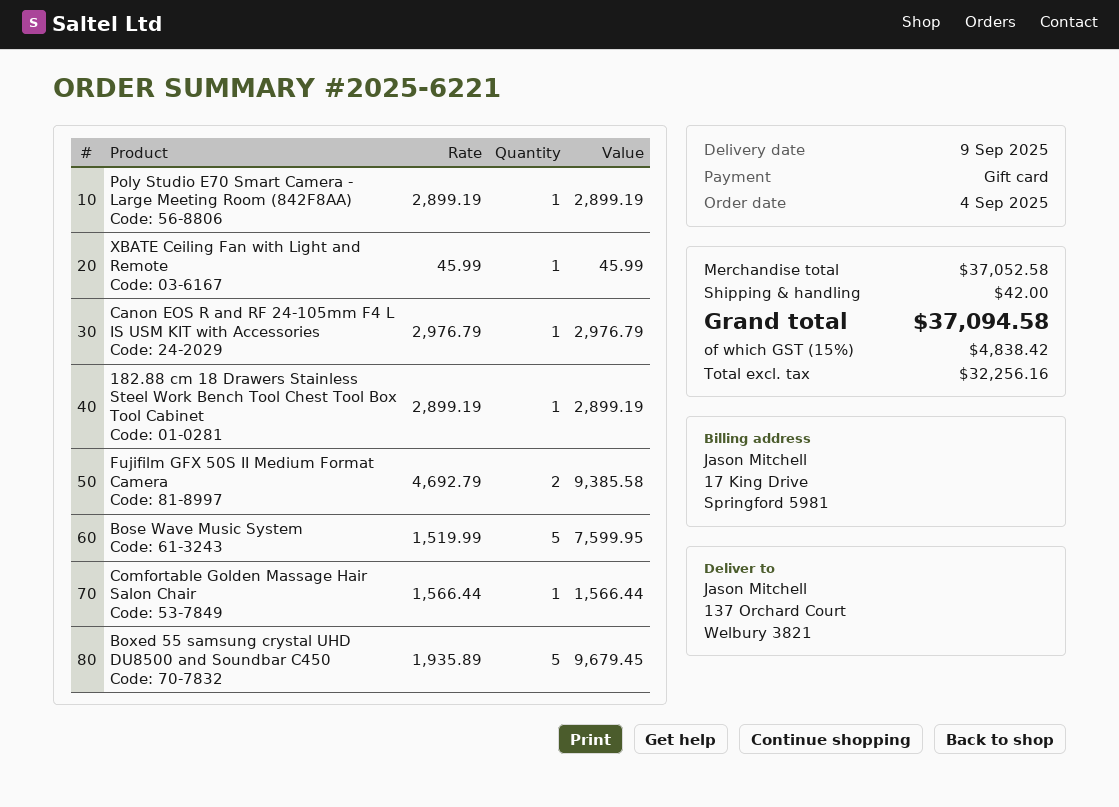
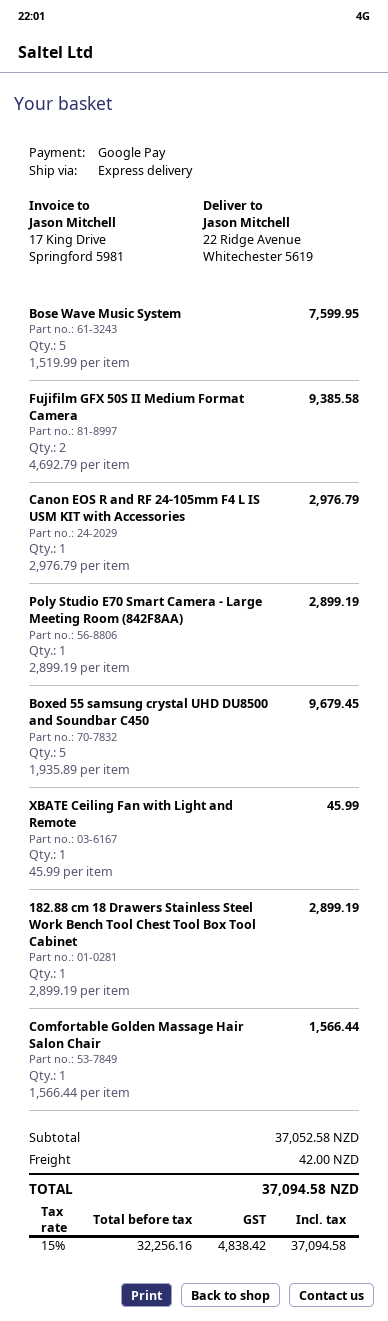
payment method: gift card -> Google Pay
ship to: 137 Orchard Court, Welbury 3821 -> 22 Ridge Avenue, Whitechester 5619

